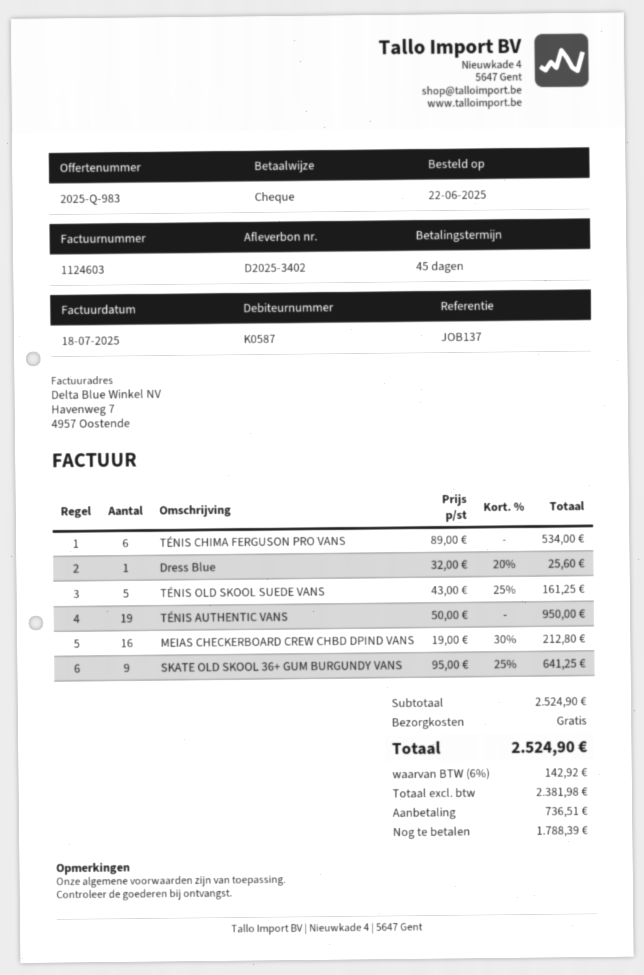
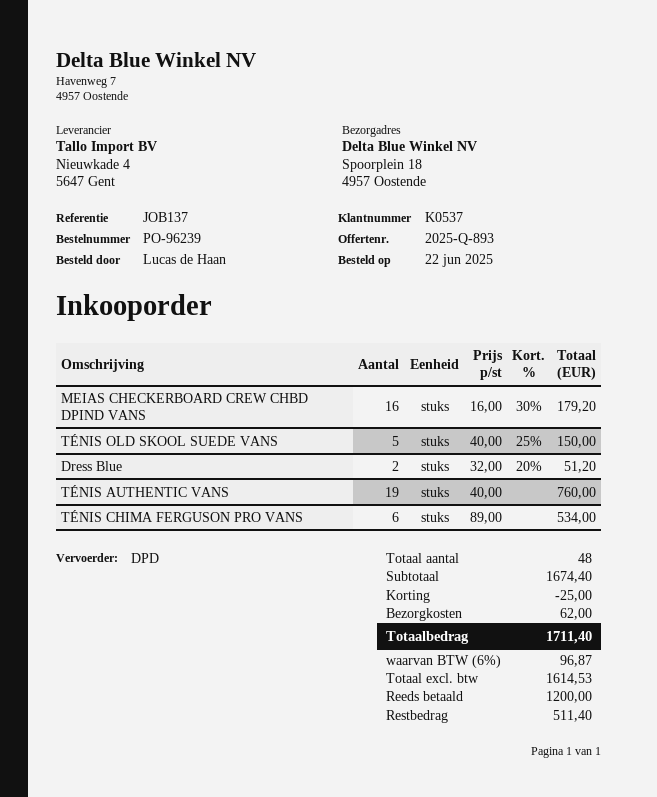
quote number: 2025-Q-983 -> 2025-Q-893
customer number: K0587 -> K0537
Dress Blue: 1 x 32.00 - 20% = 25.60 -> 2 x 32.00 - 20% = 51.20
TÉNIS OLD SKOOL SUEDE VANS: 5 x 43.00 - 25% = 161.25 -> 5 x 40.00 - 25% = 150.00
TÉNIS AUTHENTIC VANS: 19 x 50.00 = 950.00 -> 19 x 40.00 = 760.00
MEIAS CHECKERBOARD CREW CHBD DPIND VANS: 16 x 19.00 - 30% = 212.80 -> 16 x 16.00 - 30% = 179.20
SKATE OLD SKOOL 36+ GUM BURGUNDY VANS: 9 x 95.00 - 25% = 641.25 -> none
subtotal: 2524.90 -> 1674.40
discount: none -> 25.00
shipping: 0.00 -> 62.00
net: 2381.98 -> 1614.53
tax: 6% = 142.92 -> 6% = 96.87
total: 2524.90 -> 1711.40
deposit: 736.51 -> 1200.00
balance: 1788.39 -> 511.40

